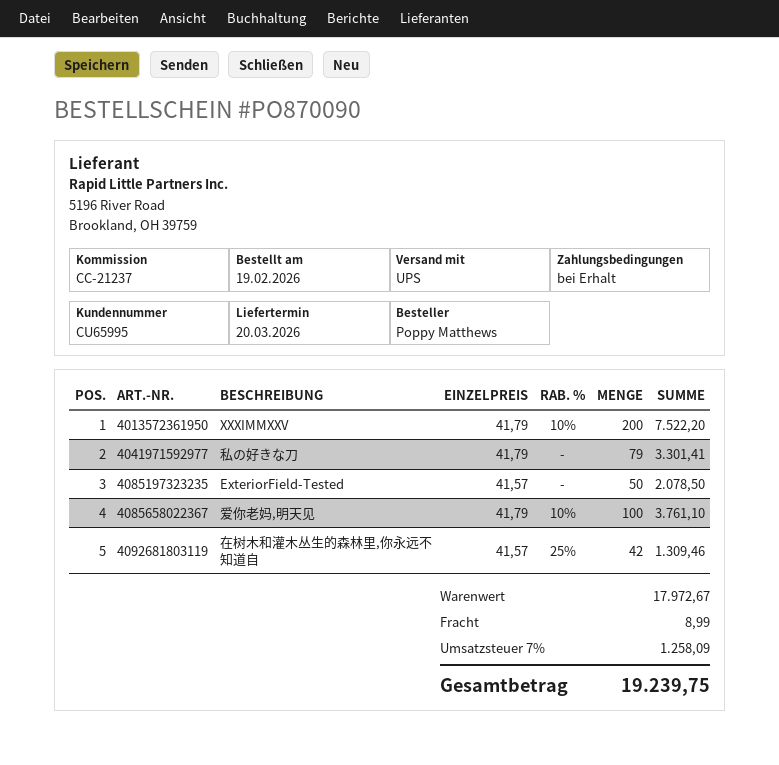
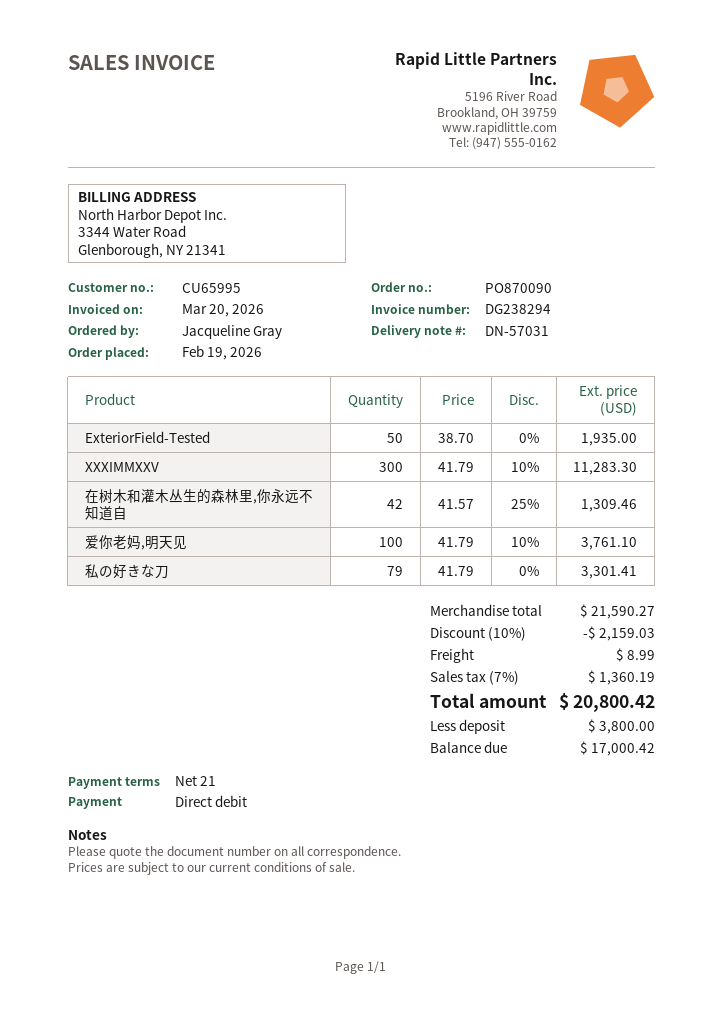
payment terms: on receipt -> 21 days
ordered by: Poppy Matthews -> Jacqueline Gray
XXXIMMXXV: 200 x 41.79 - 10% = 7522.20 -> 300 x 41.79 - 10% = 11283.30
ExteriorField-Tested: 50 x 41.57 = 2078.50 -> 50 x 38.70 = 1935.00
subtotal: 17972.67 -> 21590.27
discount: none -> 10% = 2159.03
tax: 7% = 1258.09 -> 7% = 1360.19
total: 19239.75 -> 20800.42

